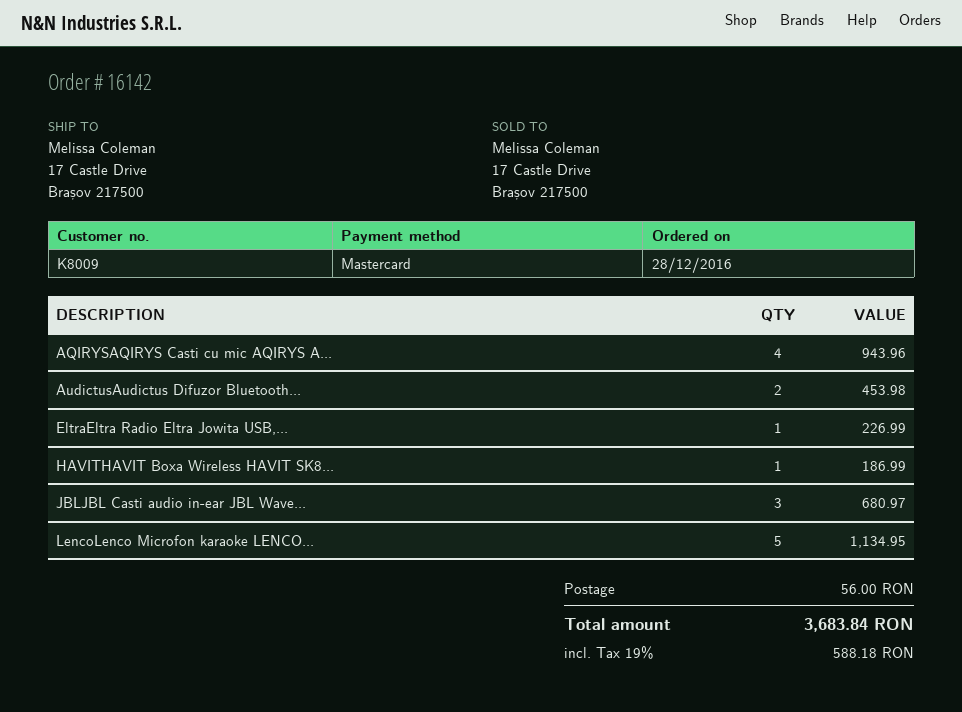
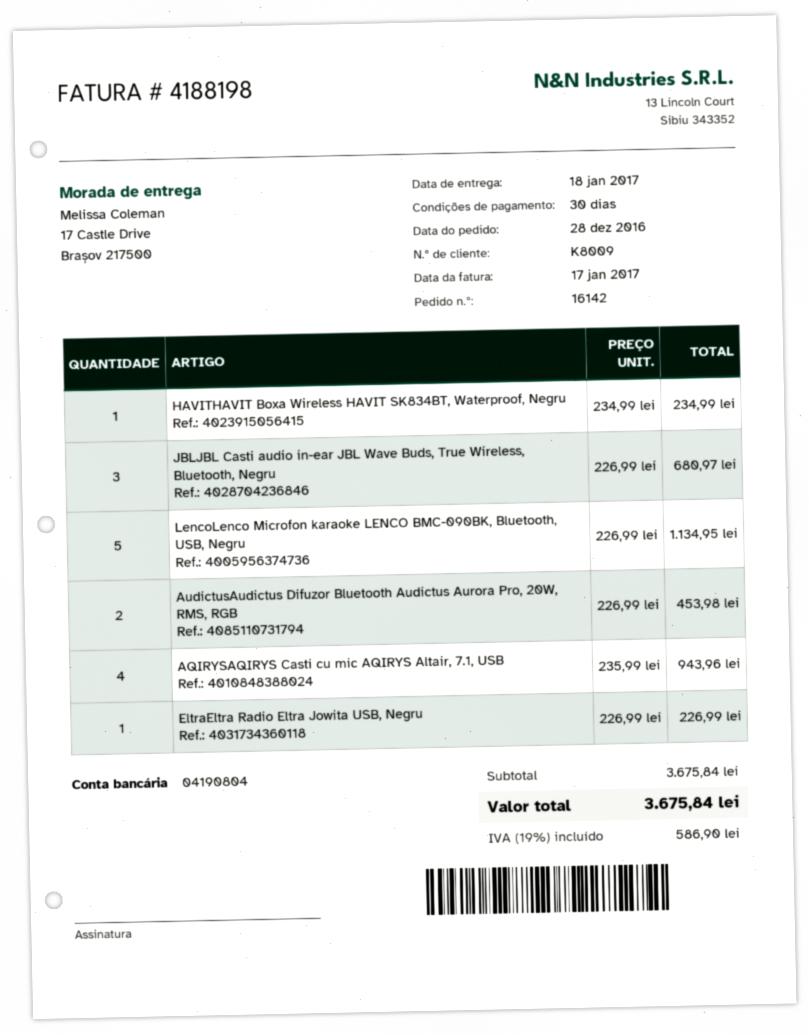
HAVITHAVIT Boxa Wireless HAVIT SK8...: 1 for 186.99 -> 1 for 234.99
shipping: 56.00 -> none
tax: 19% = 588.18 -> 19% = 586.90
total: 3683.84 -> 3675.84

